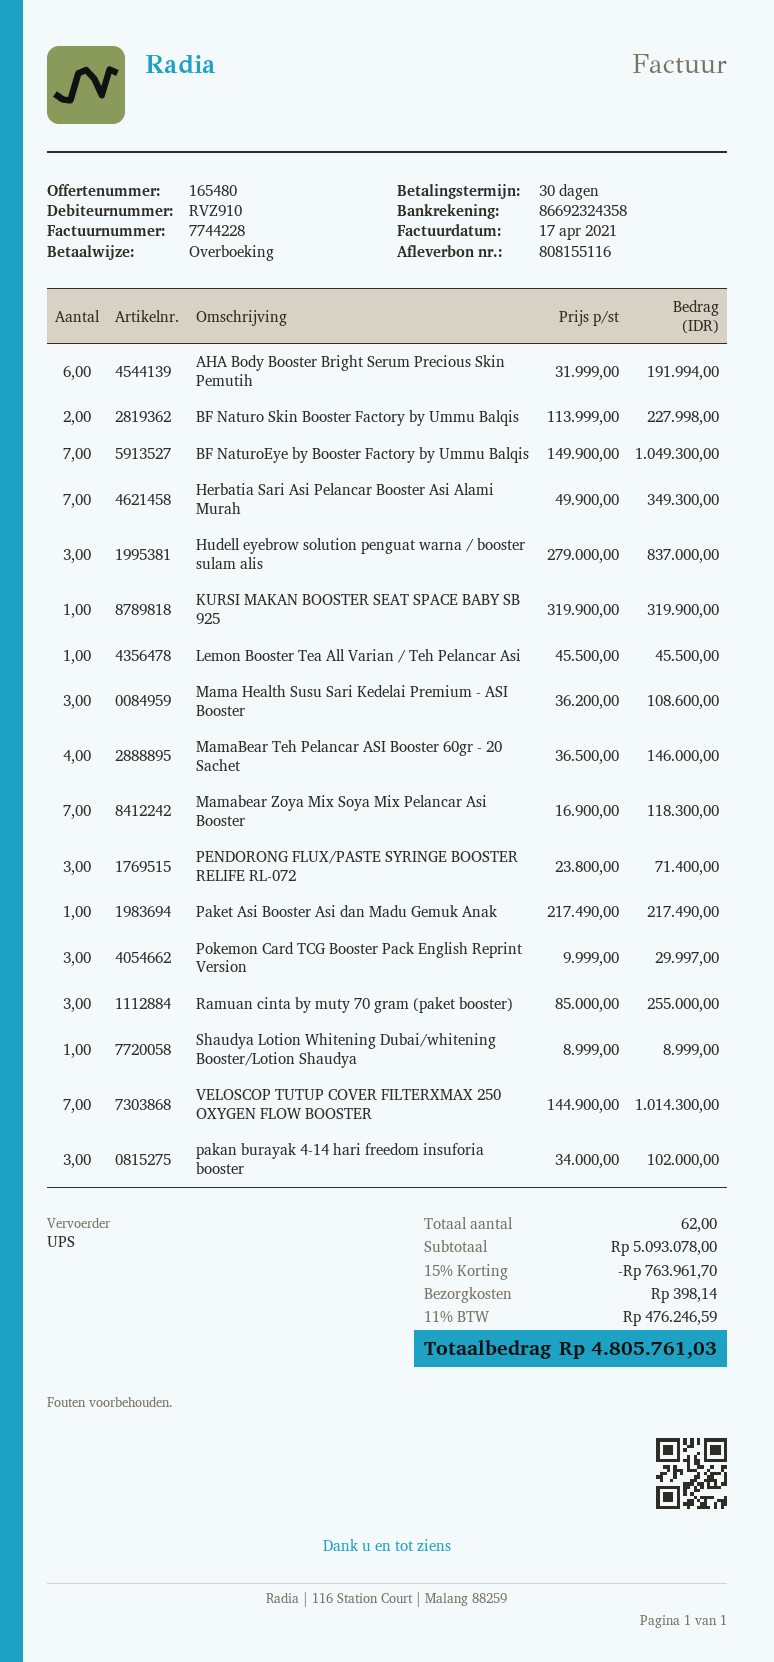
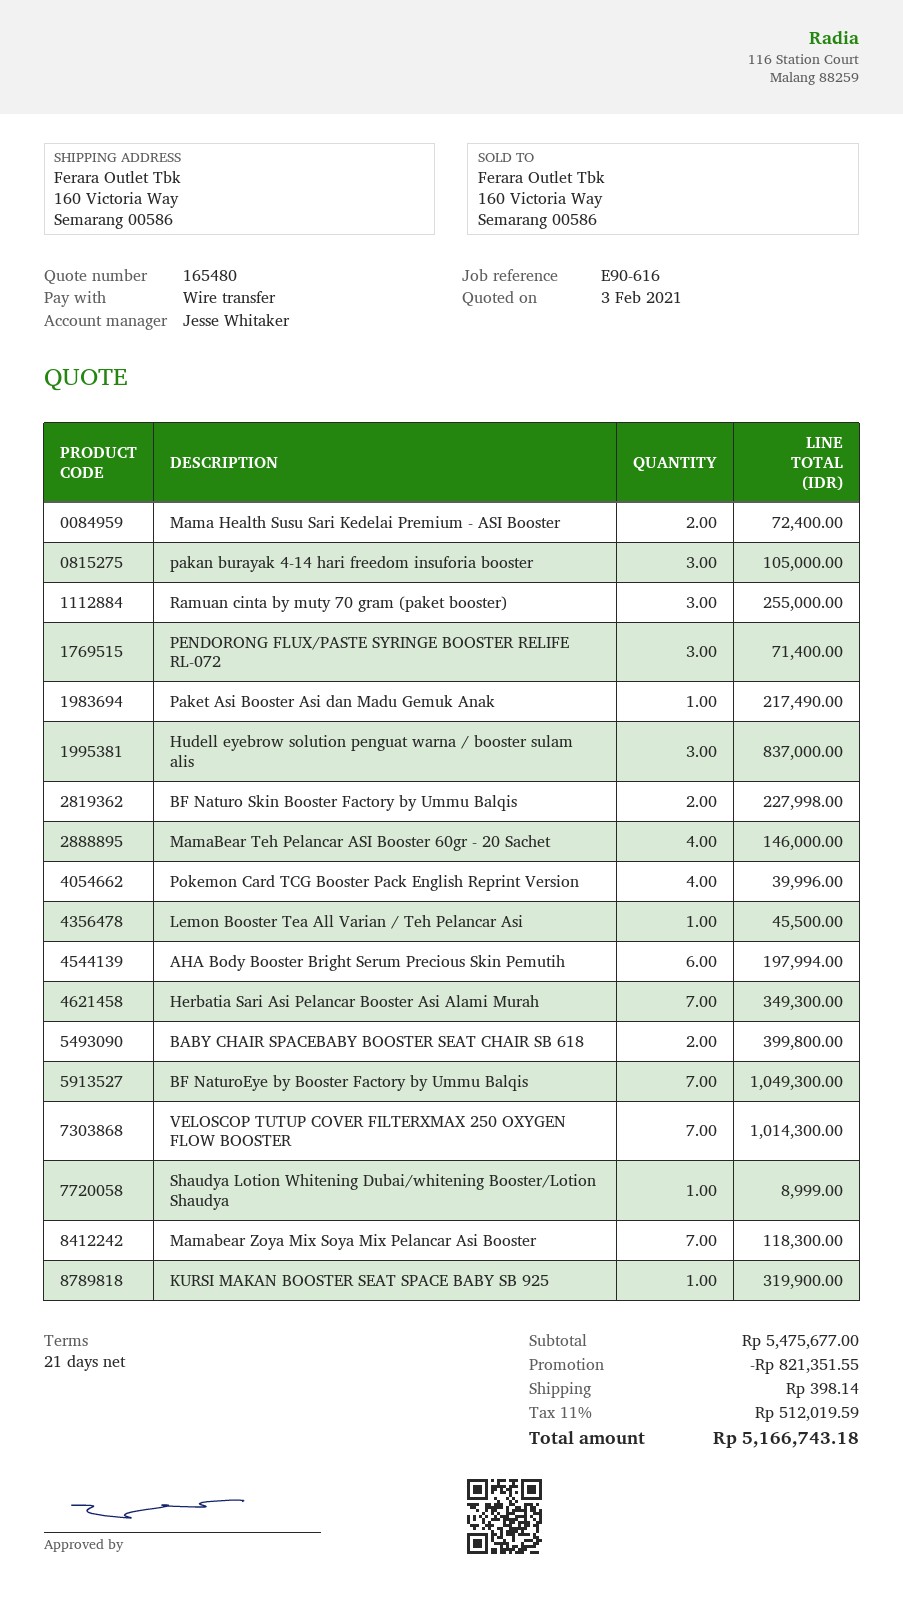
payment terms: 30 days -> 21 days
AHA Body Booster Bright Serum Precious Skin Pemutih: 6 for 191994.00 -> 6 for 197994.00
Mama Health Susu Sari Kedelai Premium - ASI Booster: 3 for 108600.00 -> 2 for 72400.00
Pokemon Card TCG Booster Pack English Reprint Version: 3 for 29997.00 -> 4 for 39996.00
pakan burayak 4-14 hari freedom insuforia booster: 3 for 102000.00 -> 3 for 105000.00
BABY CHAIR SPACEBABY BOOSTER SEAT CHAIR SB 618: none -> 2 for 399800.00
subtotal: 5093078.00 -> 5475677.00
discount: 763961.70 -> 821351.55
tax: 11% = 476246.59 -> 11% = 512019.59
total: 4805761.03 -> 5166743.18

